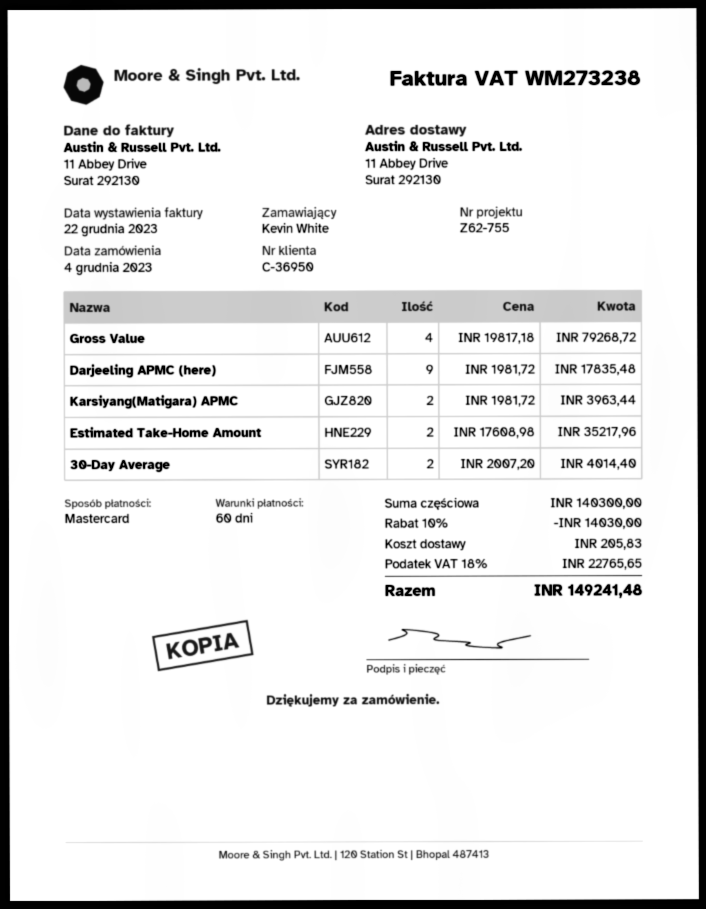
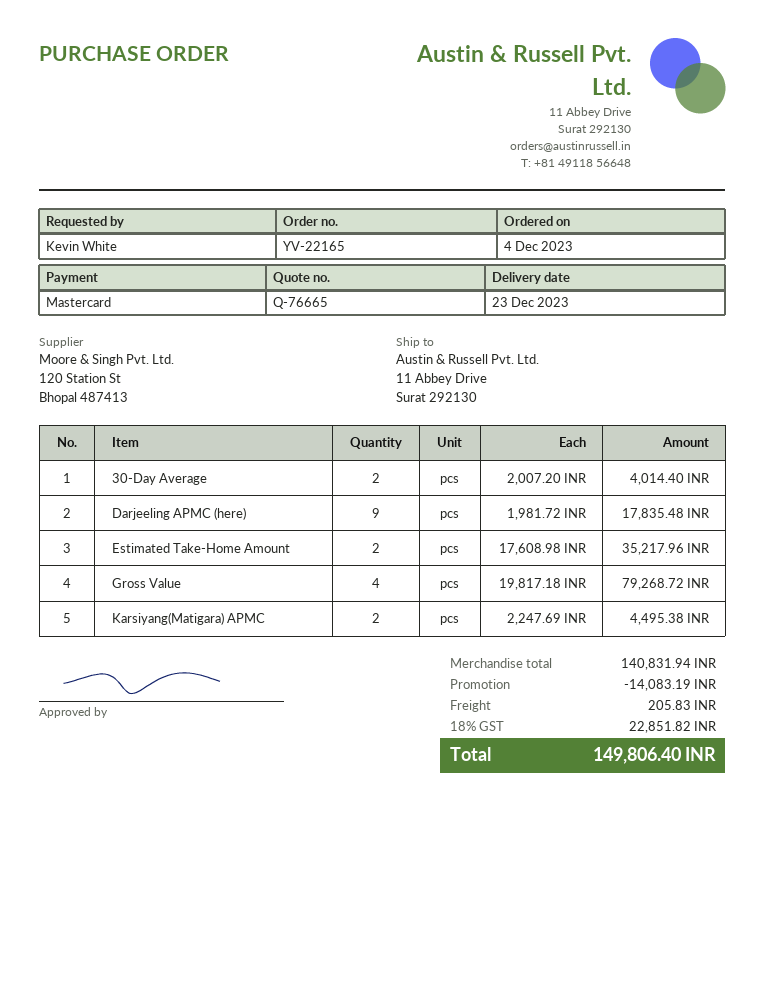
Karsiyang(Matigara) APMC: 2 x 1981.72 = 3963.44 -> 2 x 2247.69 = 4495.38
subtotal: 140300.00 -> 140831.94
discount: 14030.00 -> 14083.19
tax: 18% = 22765.65 -> 18% = 22851.82
total: 149241.48 -> 149806.40

